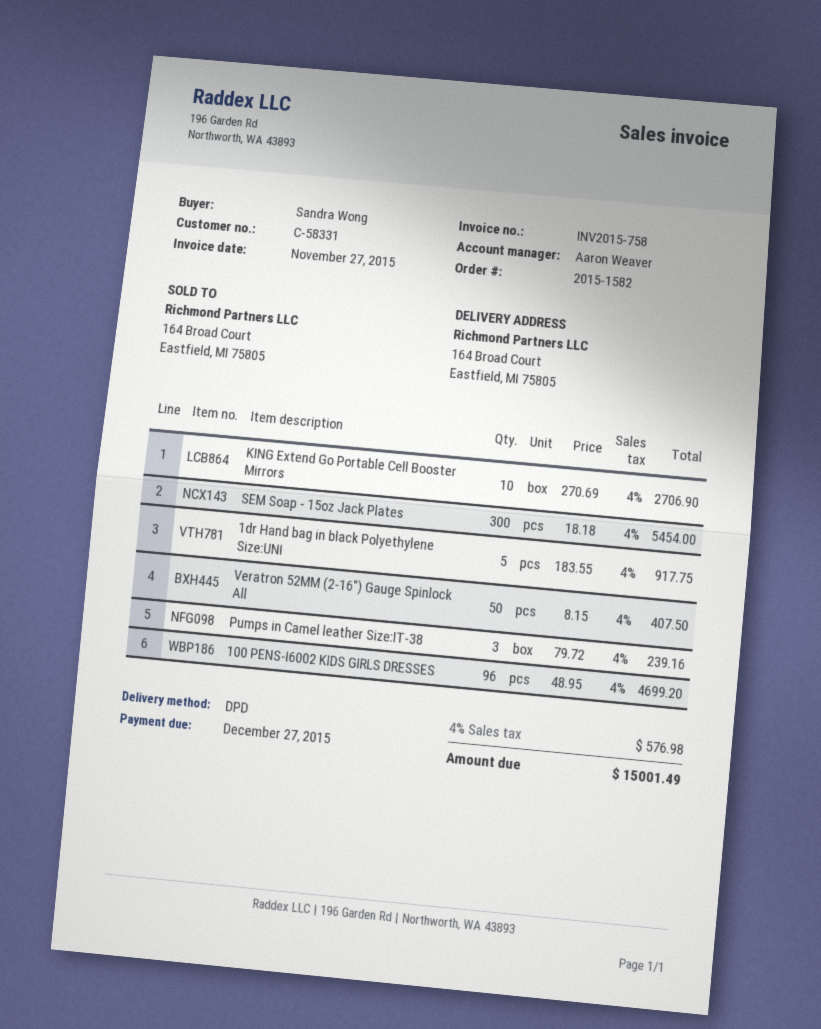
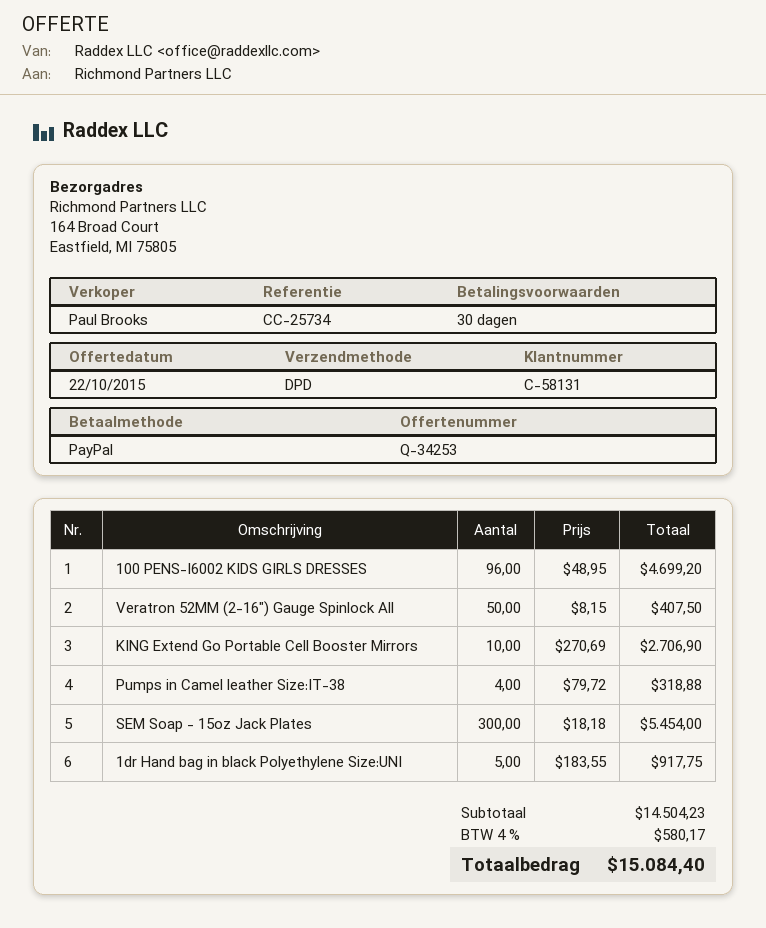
customer number: C-58331 -> C-58131
sales rep: Aaron Weaver -> Paul Brooks
Pumps in Camel leather Size:IT-38: 3 x 79.72 = 239.16 -> 4 x 79.72 = 318.88
tax: 4% = 576.98 -> 4% = 580.17
total: 15001.49 -> 15084.40

